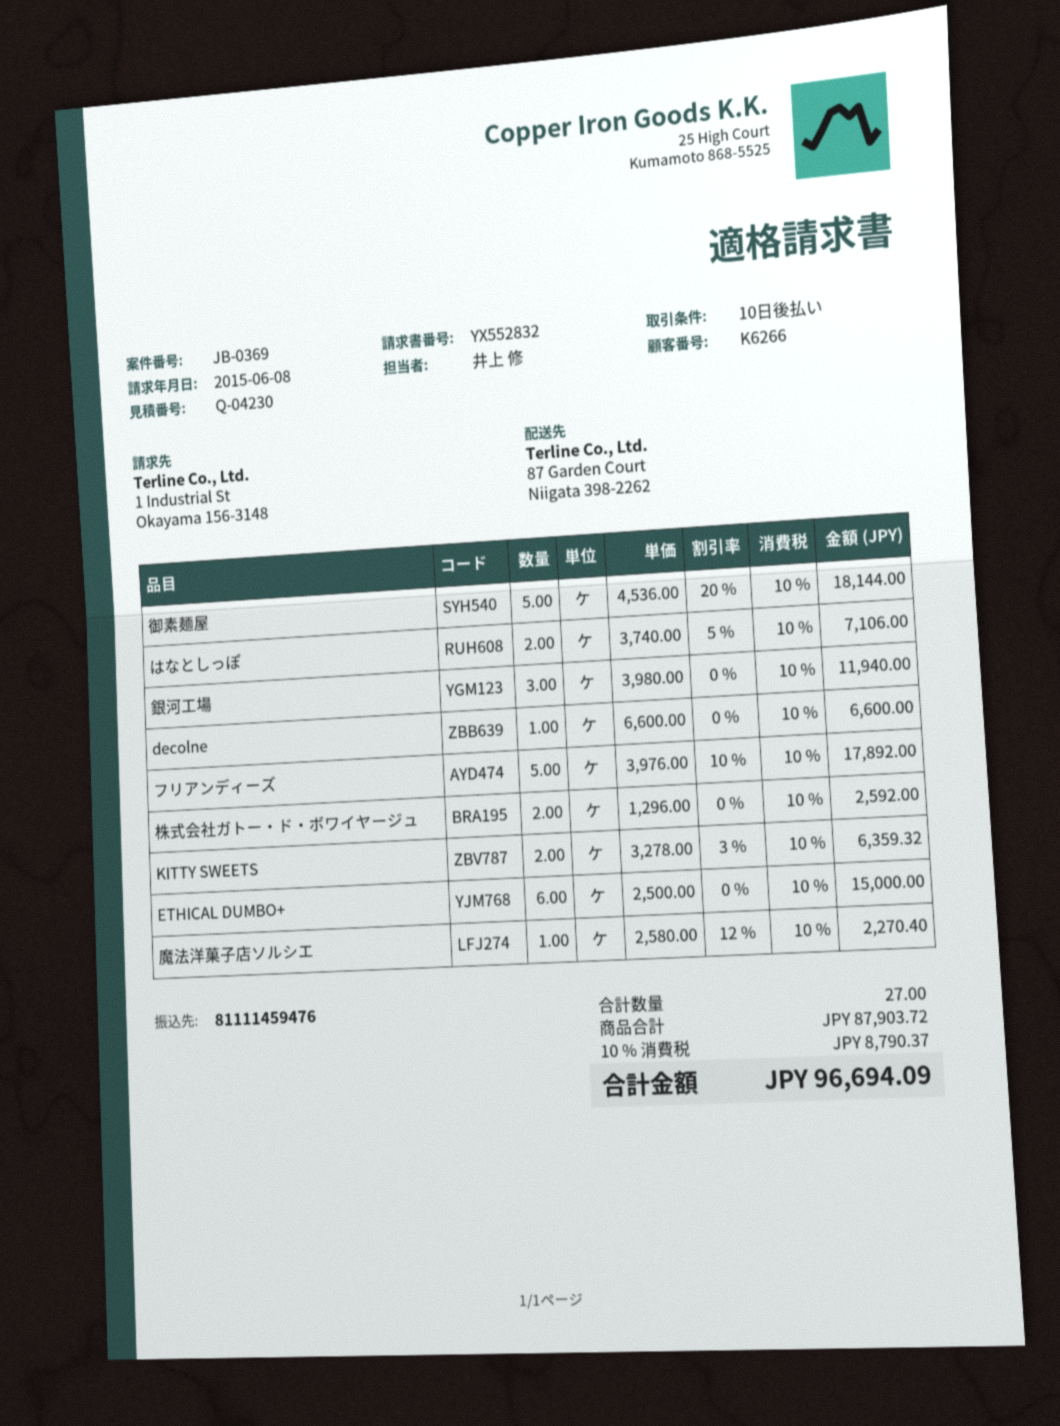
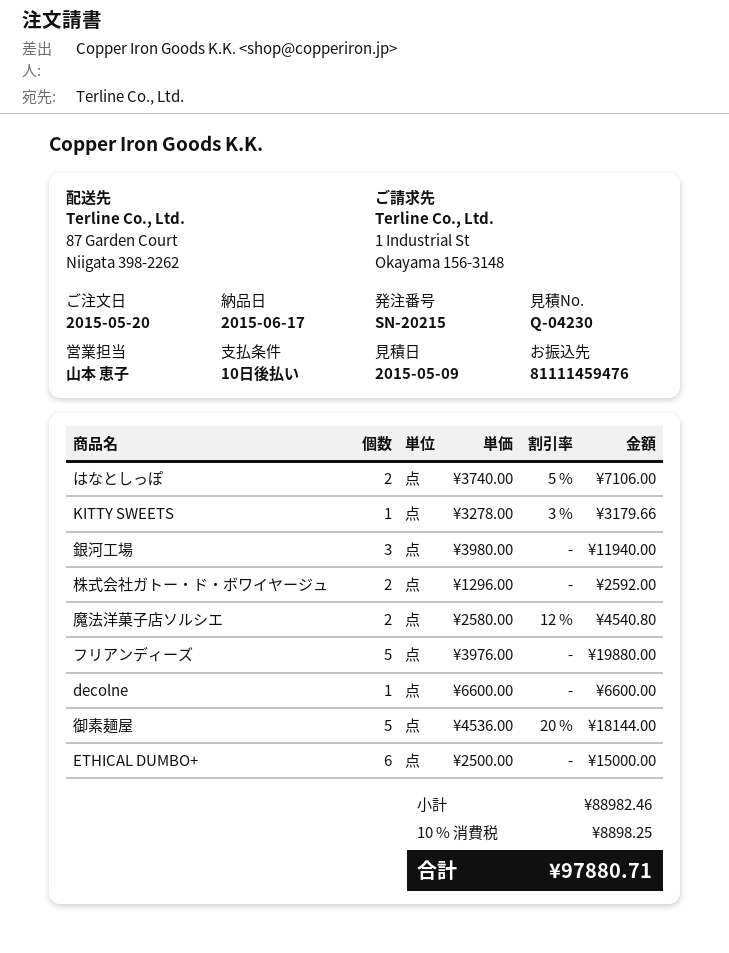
sales rep: 井上 修 -> 山本 恵子
フリアンディーズ: 5 x 3976.00 - 10% = 17892.00 -> 5 x 3976.00 = 19880.00
KITTY SWEETS: 2 x 3278.00 - 3% = 6359.32 -> 1 x 3278.00 - 3% = 3179.66
魔法洋菓子店ソルシエ: 1 x 2580.00 - 12% = 2270.40 -> 2 x 2580.00 - 12% = 4540.80
subtotal: 87903.72 -> 88982.46
tax: 10% = 8790.37 -> 10% = 8898.25
total: 96694.09 -> 97880.71

